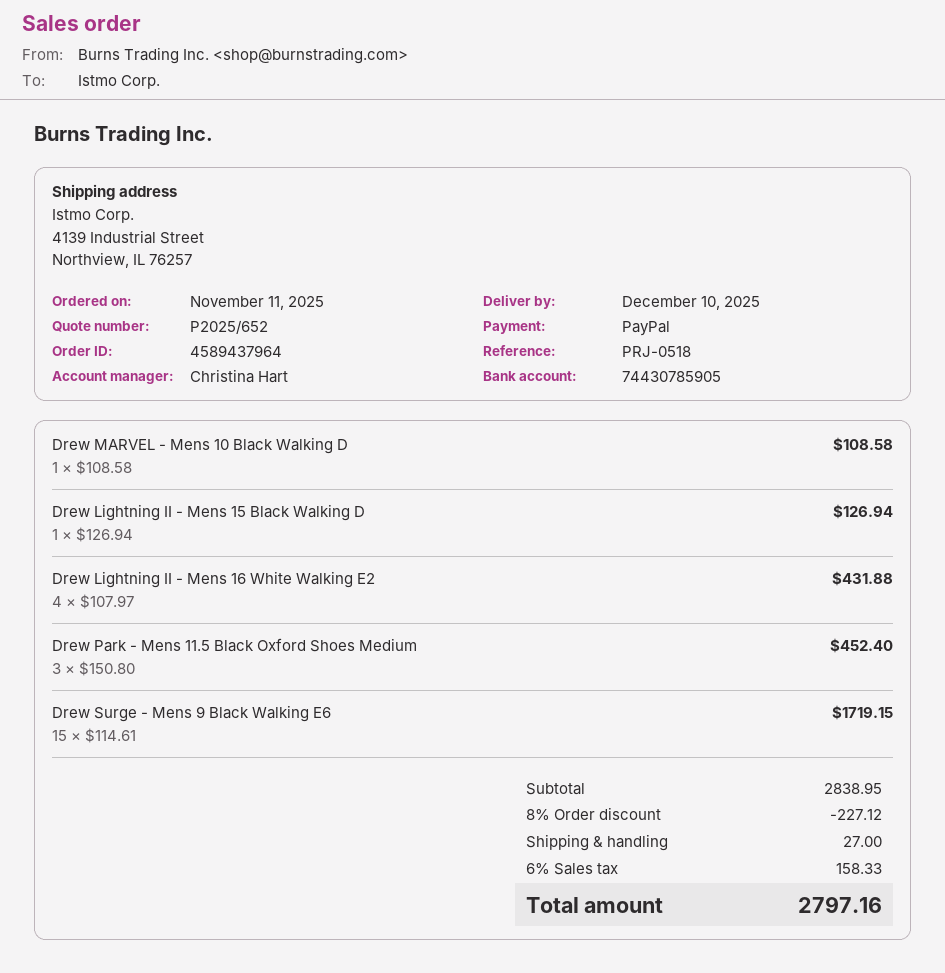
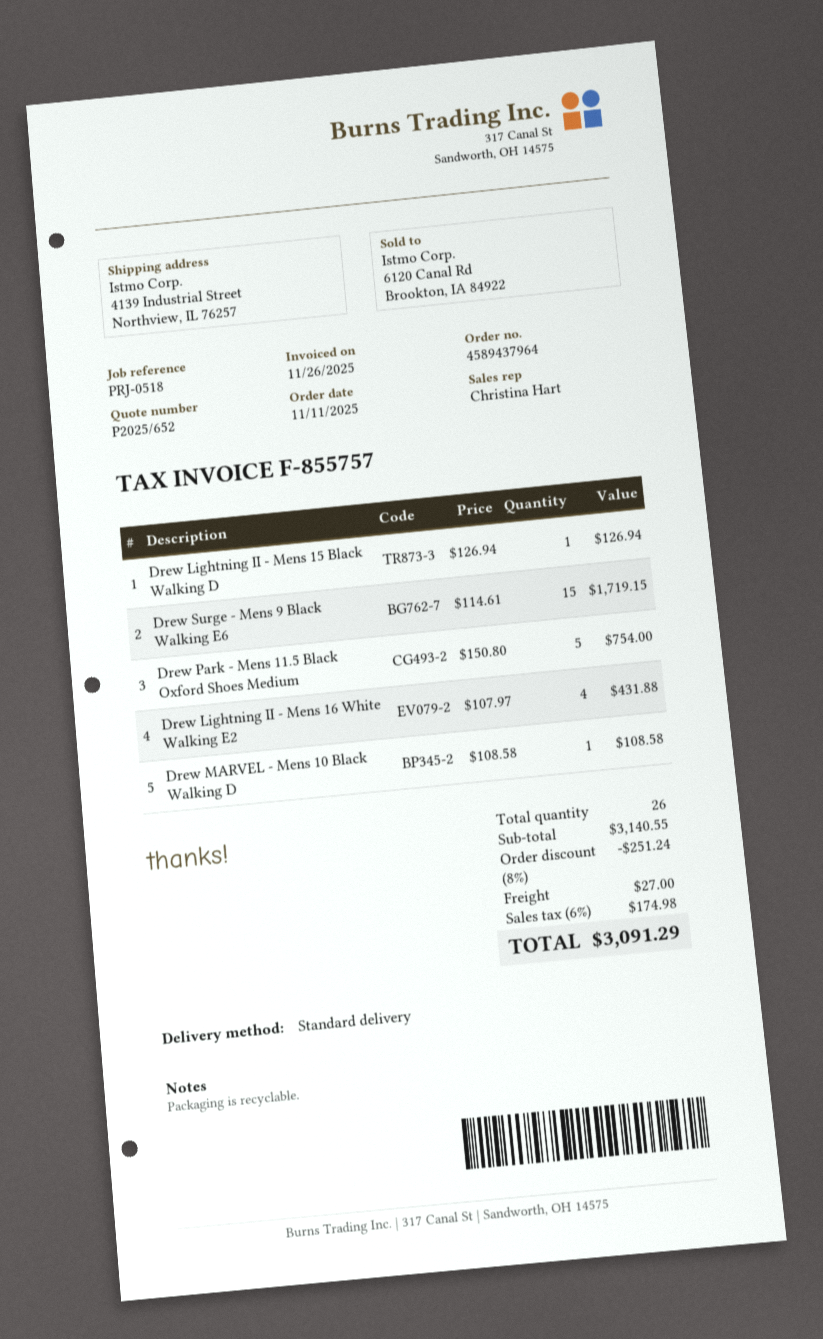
Drew Park - Mens 11.5 Black Oxford Shoes Medium: 3 x 150.80 = 452.40 -> 5 x 150.80 = 754.00
subtotal: 2838.95 -> 3140.55
discount: 8% = 227.12 -> 8% = 251.24
tax: 6% = 158.33 -> 6% = 174.98
total: 2797.16 -> 3091.29

